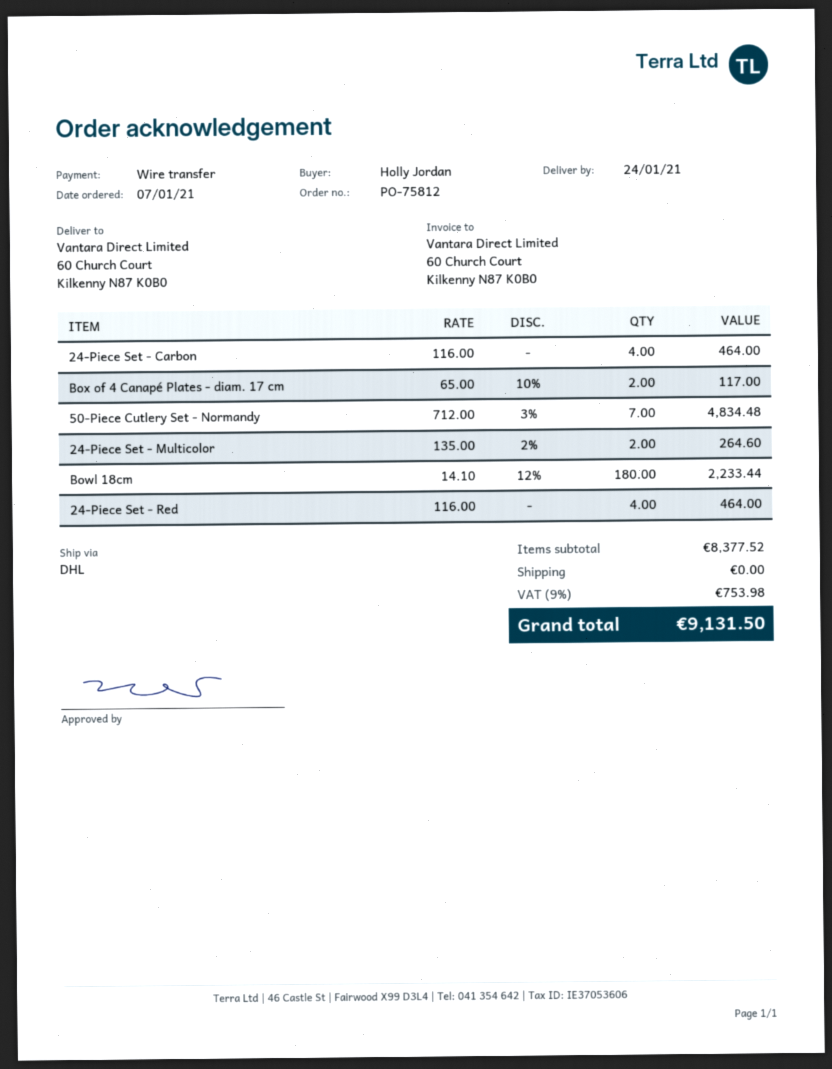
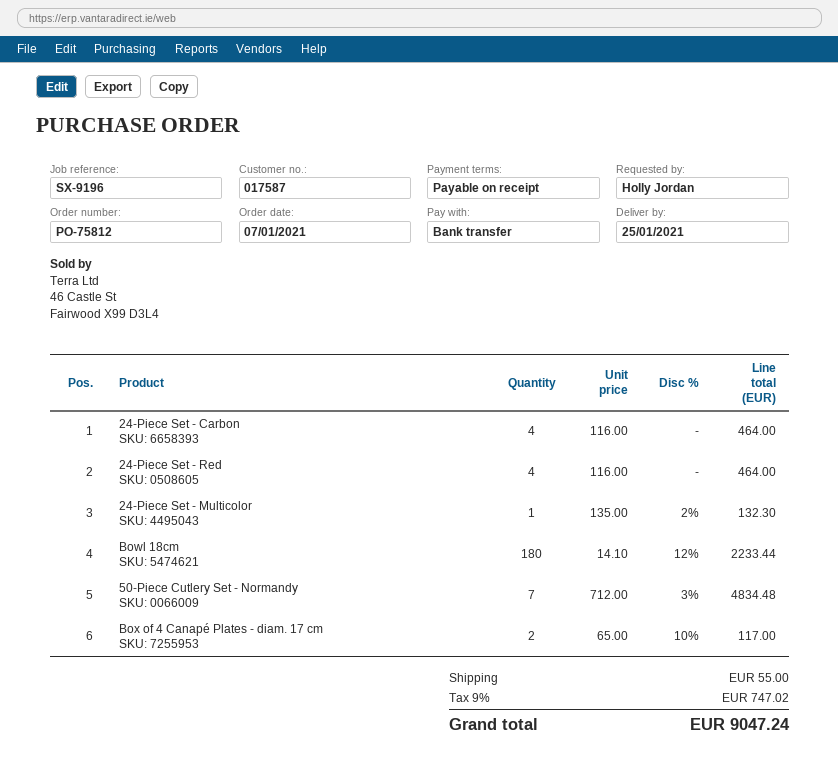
delivery date: 2021-01-24 -> 2021-01-25
24-Piece Set - Multicolor: 2 x 135.00 - 2% = 264.60 -> 1 x 135.00 - 2% = 132.30
shipping: 0.00 -> 55.00
tax: 9% = 753.98 -> 9% = 747.02
total: 9131.50 -> 9047.24

